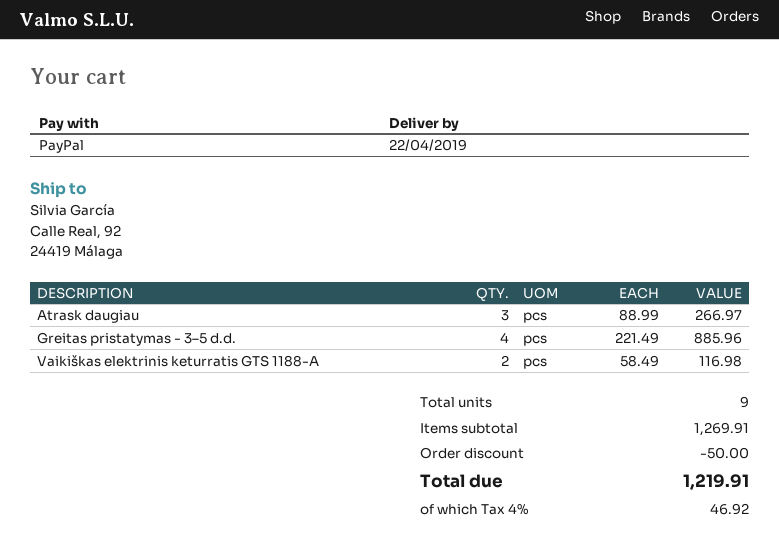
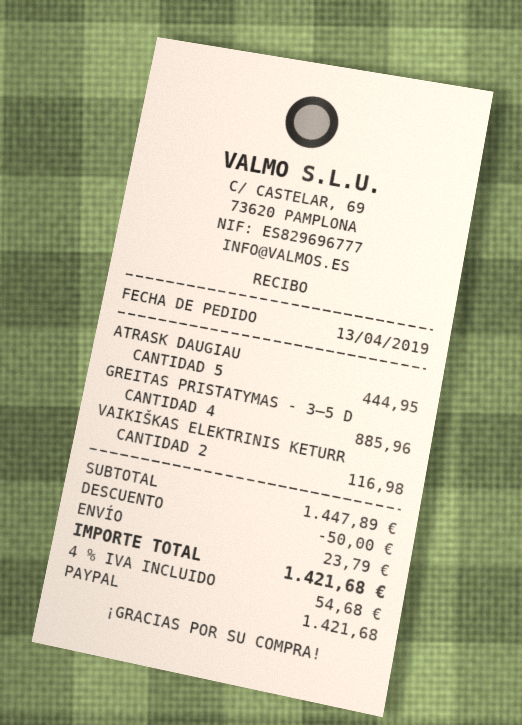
Atrask daugiau: 3 for 266.97 -> 5 for 444.95
subtotal: 1269.91 -> 1447.89
shipping: none -> 23.79
tax: 4% = 46.92 -> 4% = 54.68
total: 1219.91 -> 1421.68

